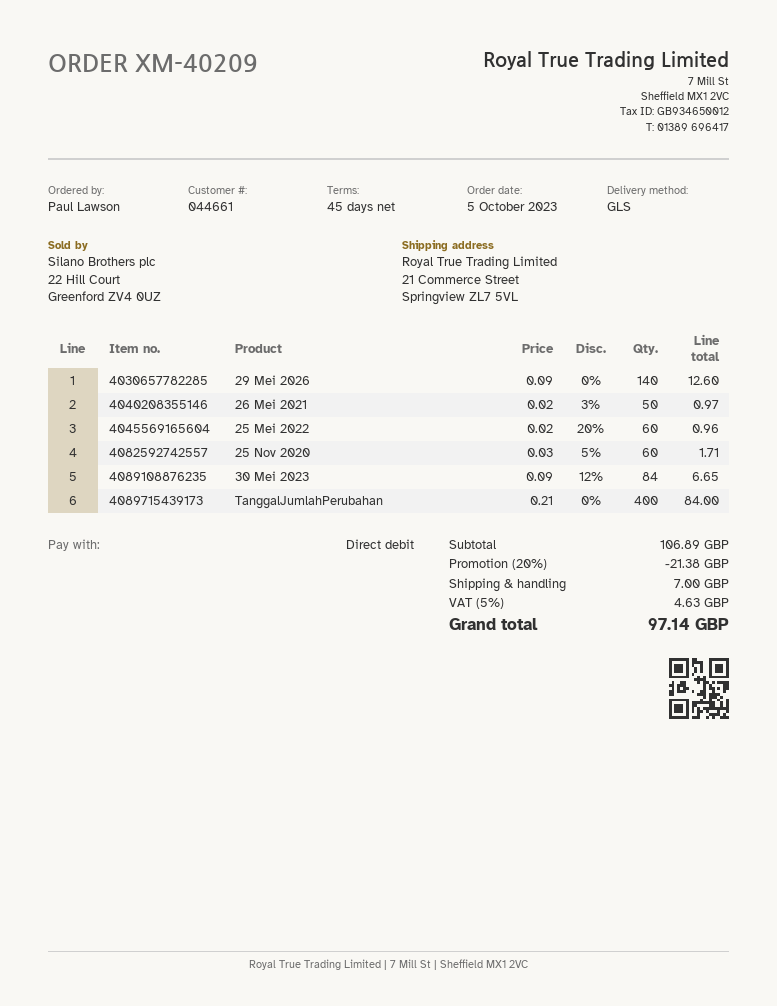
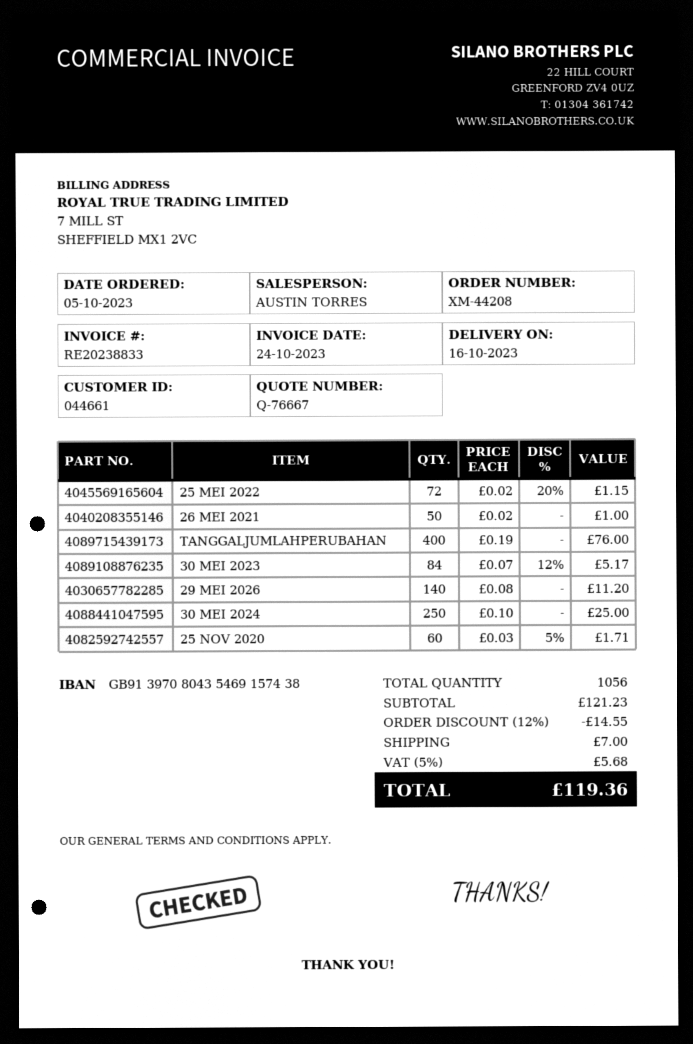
order number: XM-40209 -> XM-44208
29 Mei 2026: 140 x 0.09 = 12.60 -> 140 x 0.08 = 11.20
26 Mei 2021: 50 x 0.02 - 3% = 0.97 -> 50 x 0.02 = 1.00
25 Mei 2022: 60 x 0.02 - 20% = 0.96 -> 72 x 0.02 - 20% = 1.15
30 Mei 2023: 84 x 0.09 - 12% = 6.65 -> 84 x 0.07 - 12% = 5.17
TanggalJumlahPerubahan: 400 x 0.21 = 84.00 -> 400 x 0.19 = 76.00
30 MEI 2024: none -> 250 x 0.10 = 25.00
subtotal: 106.89 -> 121.23
discount: 20% = 21.38 -> 12% = 14.55
tax: 5% = 4.63 -> 5% = 5.68
total: 97.14 -> 119.36

